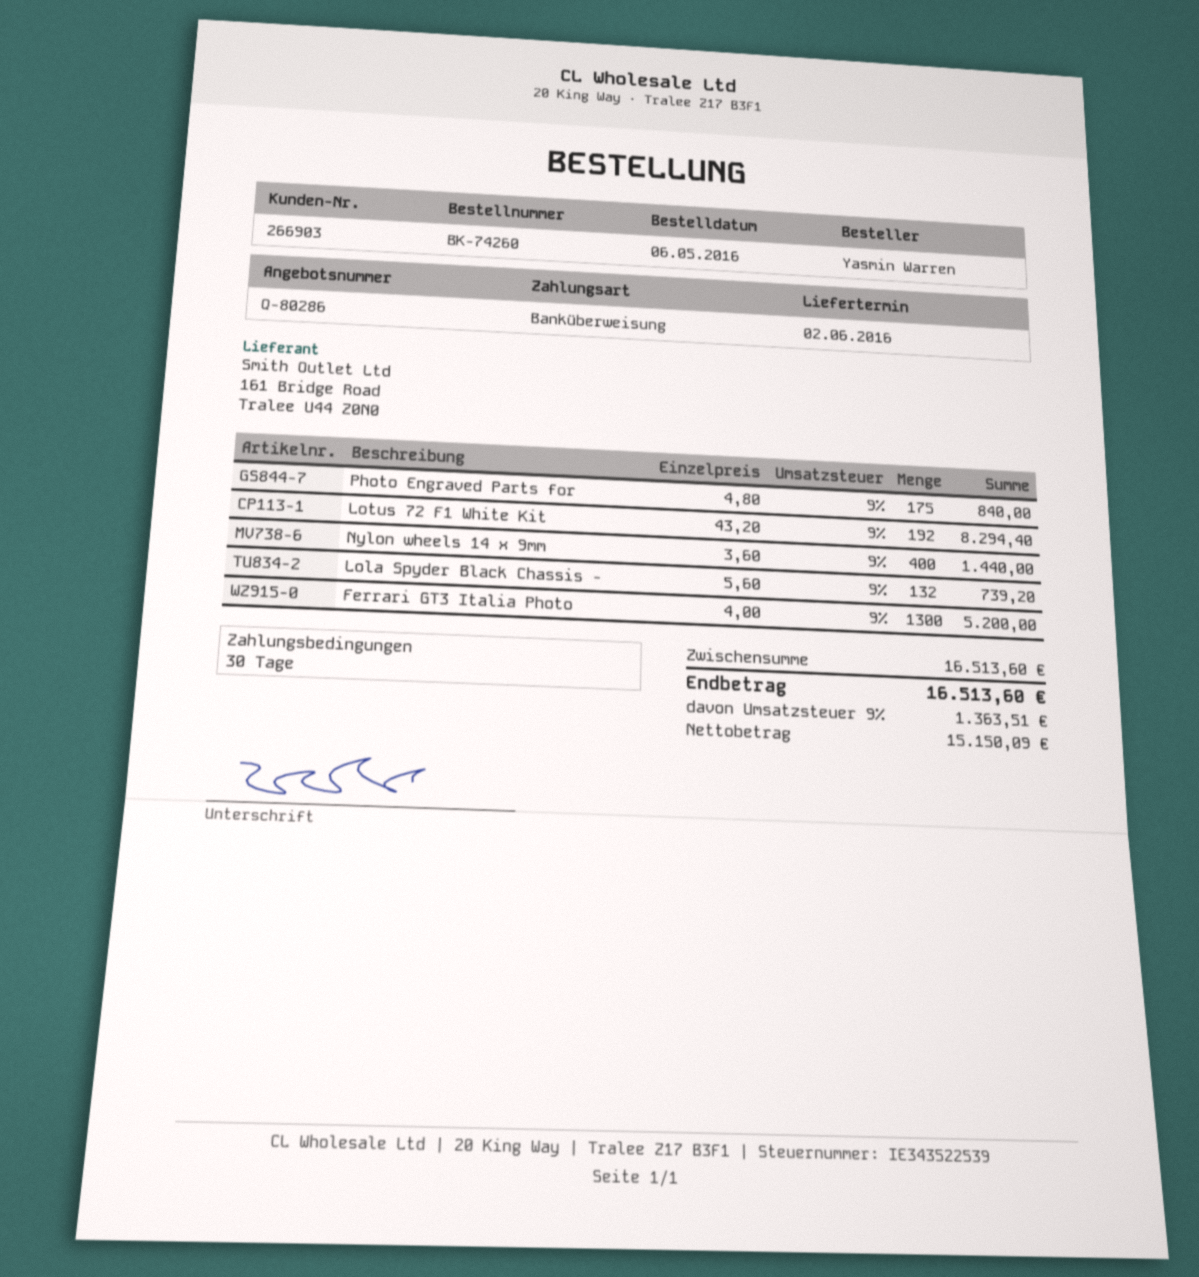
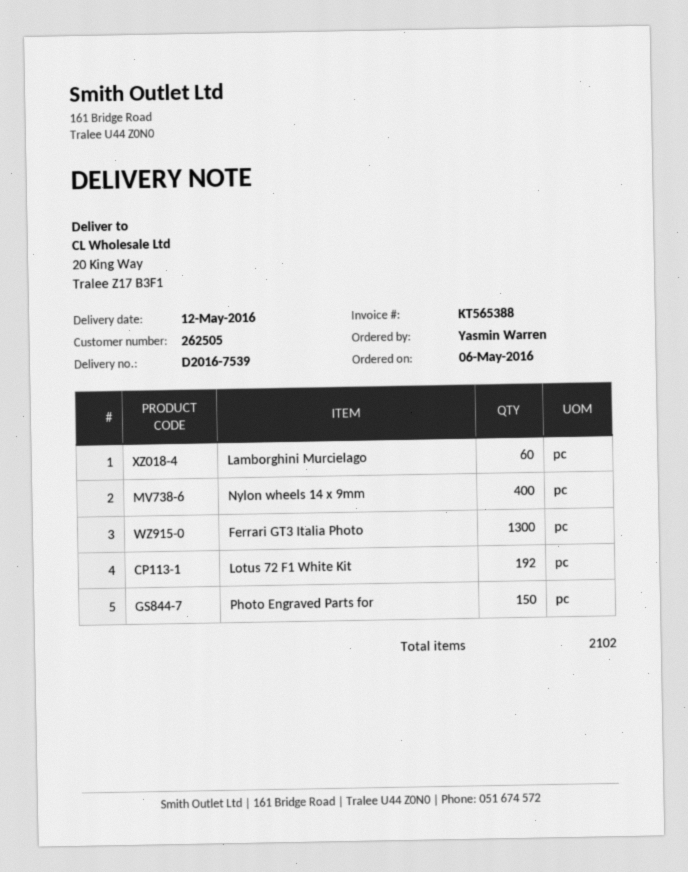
delivery date: 2016-06-02 -> 2016-05-12
customer number: 266903 -> 262505
Photo Engraved Parts for: 175 -> 150
Lola Spyder Black Chassis -: 132 -> none
Lamborghini Murcielago: none -> 60

